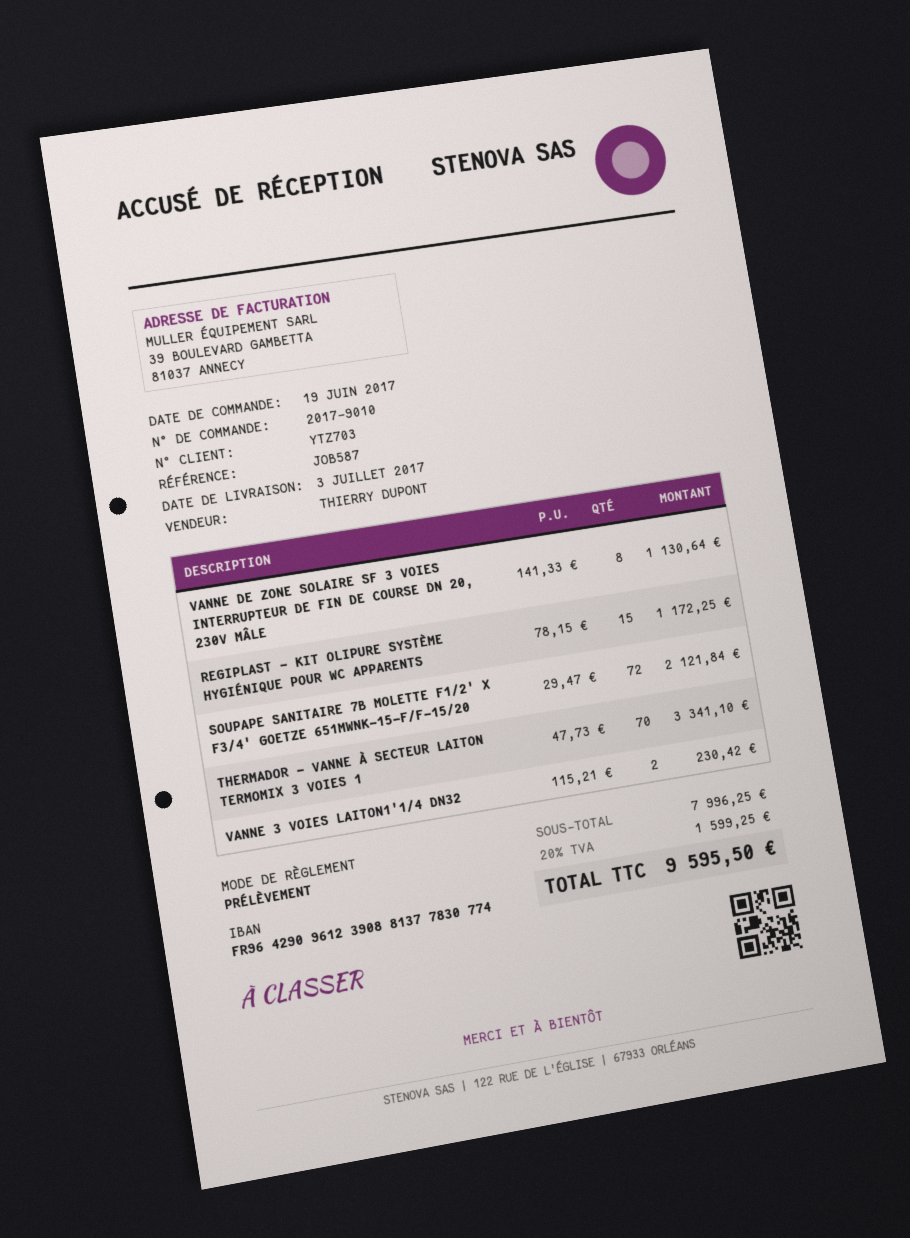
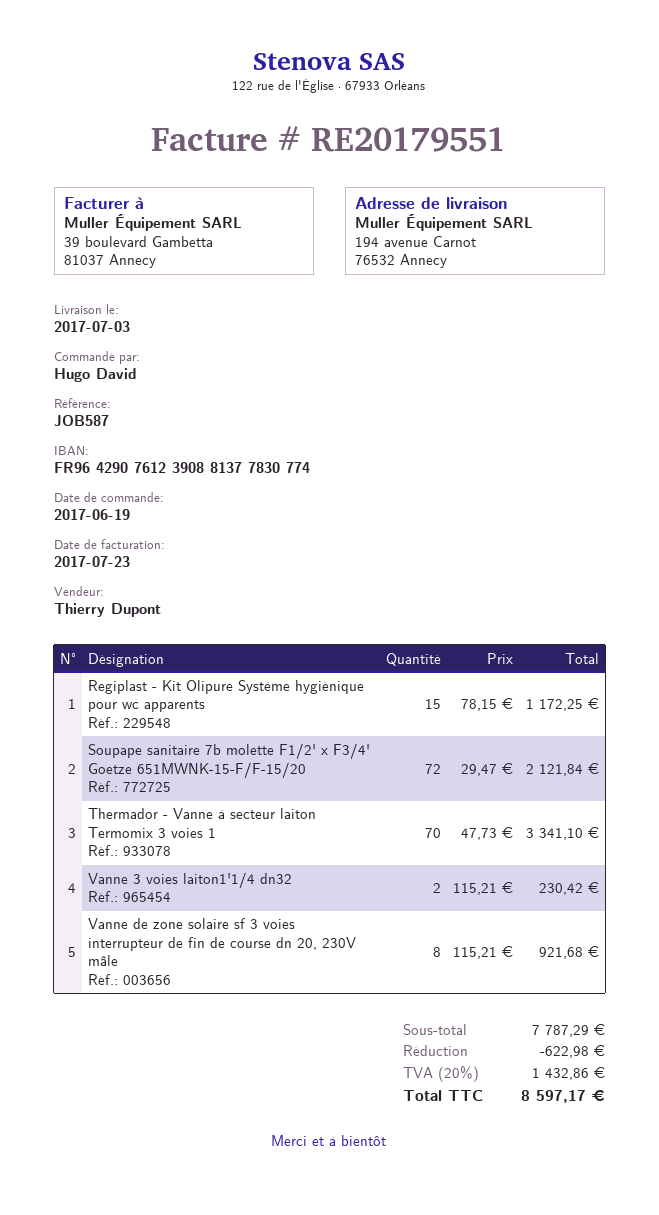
bank account: FR9642909612390881377830774 -> FR9642907612390881377830774
VANNE DE ZONE SOLAIRE SF 3 VOIES INTERRUPTEUR DE FIN DE COURSE DN 20, 230V MÂLE: 8 x 141.33 = 1130.64 -> 8 x 115.21 = 921.68
subtotal: 7996.25 -> 7787.29
discount: none -> 622.98
tax: 20% = 1599.25 -> 20% = 1432.86
total: 9595.50 -> 8597.17

